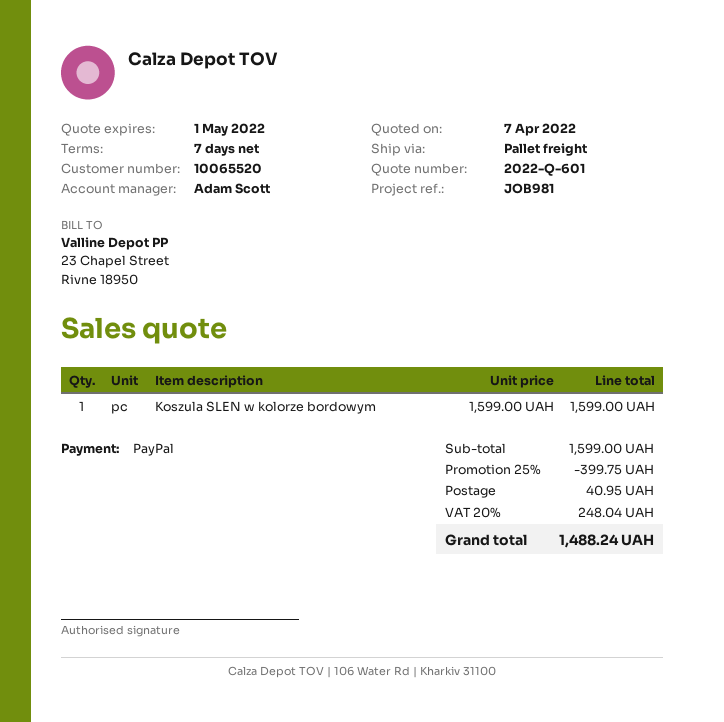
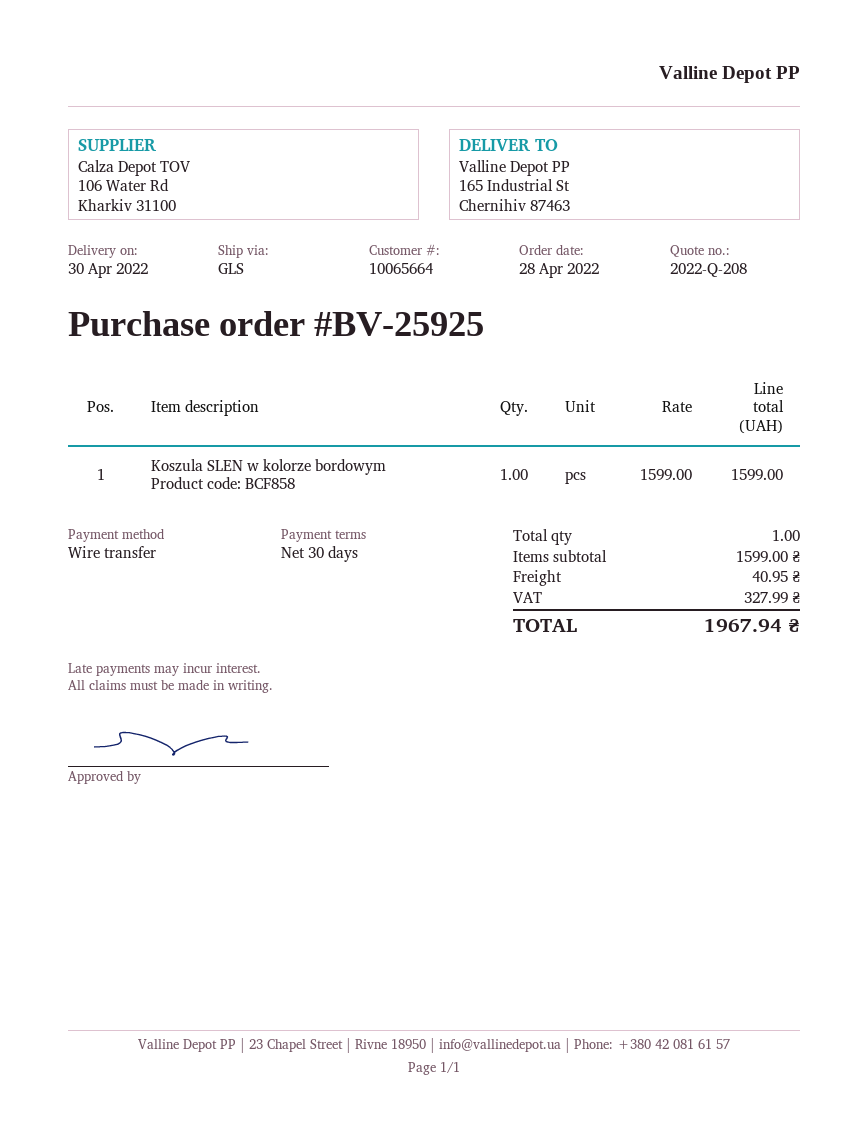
quote number: 2022-Q-601 -> 2022-Q-208
payment terms: 7 days -> 30 days
customer number: 10065520 -> 10065664
payment method: PayPal -> bank transfer
shipping method: pallet freight -> GLS
discount: 25% = 399.75 -> none
tax: 248.04 -> 327.99
total: 1488.24 -> 1967.94

